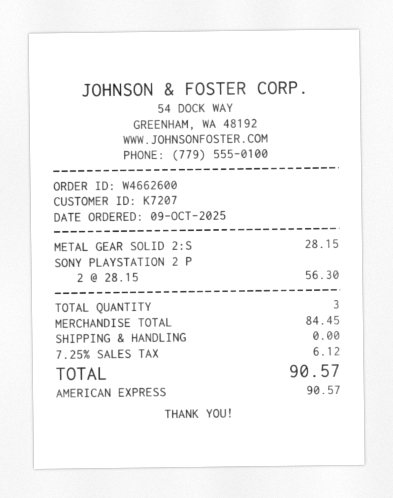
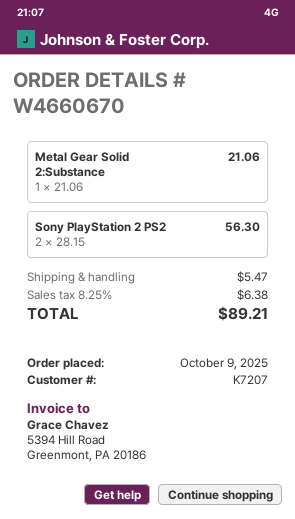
order number: W4662600 -> W4660670
METAL GEAR SOLID 2:S: 1 x 28.15 = 28.15 -> 1 x 21.06 = 21.06
shipping: 0.00 -> 5.47
tax: 7.25% = 6.12 -> 8.25% = 6.38
total: 90.57 -> 89.21

